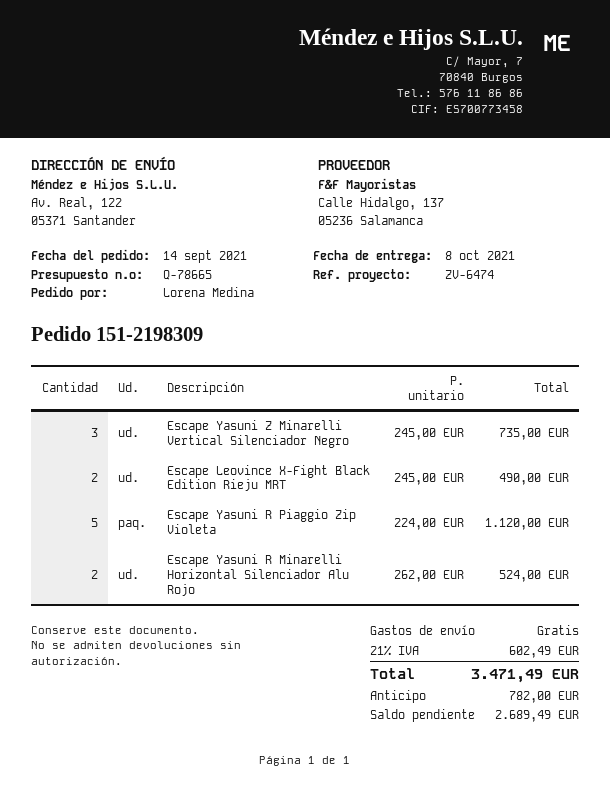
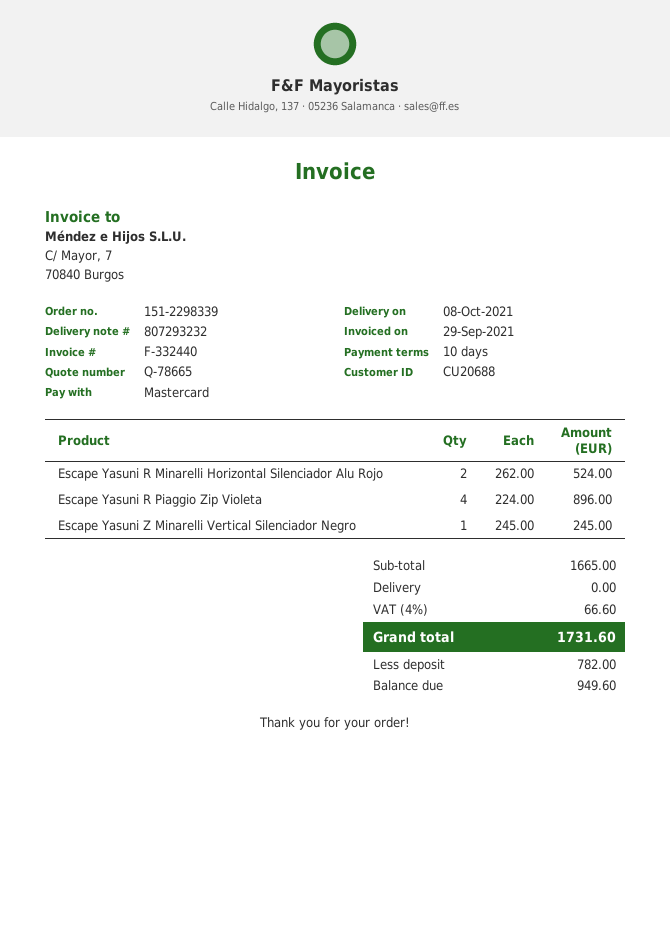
order number: 151-2198309 -> 151-2298339
Escape Yasuni Z Minarelli Vertical Silenciador Negro: 3 x 245.00 = 735.00 -> 1 x 245.00 = 245.00
Escape Leovince X-Fight Black Edition Rieju MRT: 2 x 245.00 = 490.00 -> none
Escape Yasuni R Piaggio Zip Violeta: 5 x 224.00 = 1120.00 -> 4 x 224.00 = 896.00
tax: 21% = 602.49 -> 4% = 66.60
total: 3471.49 -> 1731.60
balance: 2689.49 -> 949.60

